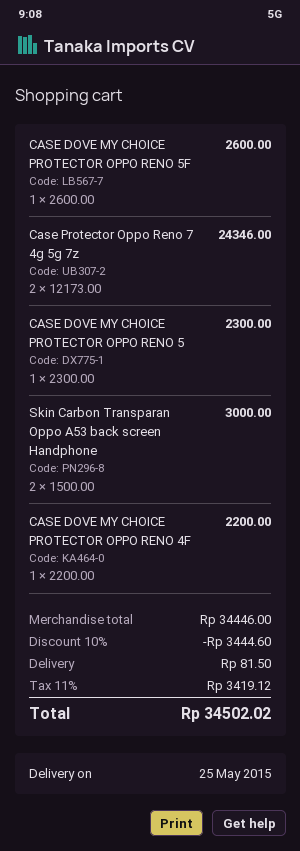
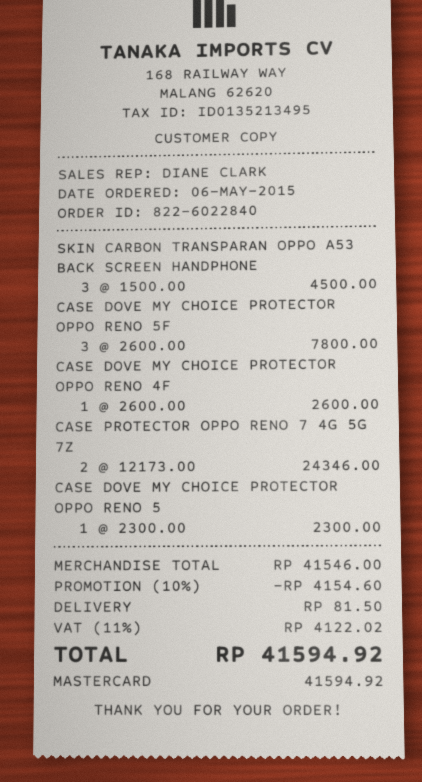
CASE DOVE MY CHOICE PROTECTOR OPPO RENO 5F: 1 x 2600.00 = 2600.00 -> 3 x 2600.00 = 7800.00
Skin Carbon Transparan Oppo A53 back screen Handphone: 2 x 1500.00 = 3000.00 -> 3 x 1500.00 = 4500.00
CASE DOVE MY CHOICE PROTECTOR OPPO RENO 4F: 1 x 2200.00 = 2200.00 -> 1 x 2600.00 = 2600.00
subtotal: 34446.00 -> 41546.00
discount: 10% = 3444.60 -> 10% = 4154.60
tax: 11% = 3419.12 -> 11% = 4122.02
total: 34502.02 -> 41594.92

